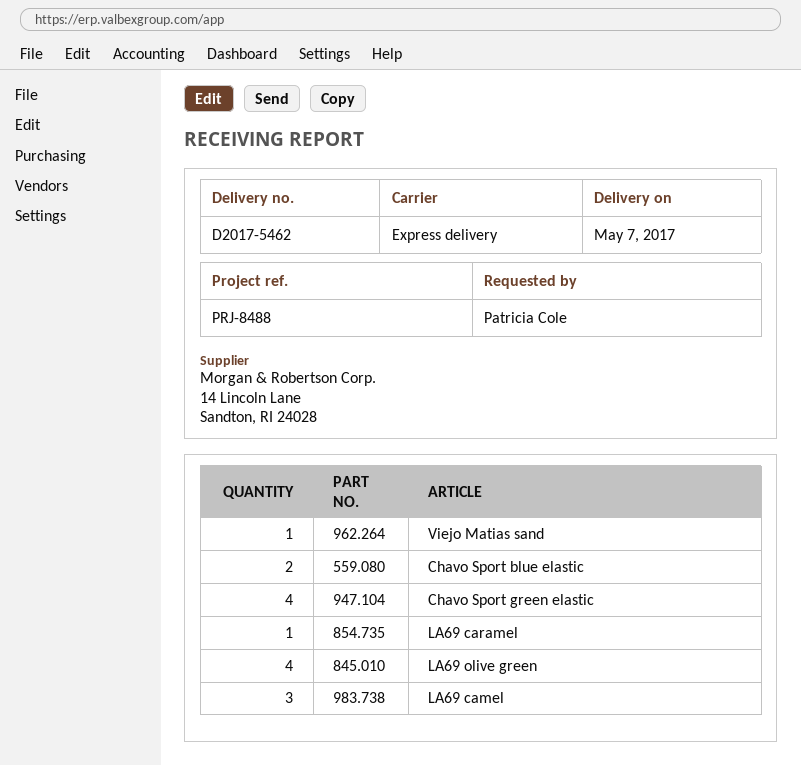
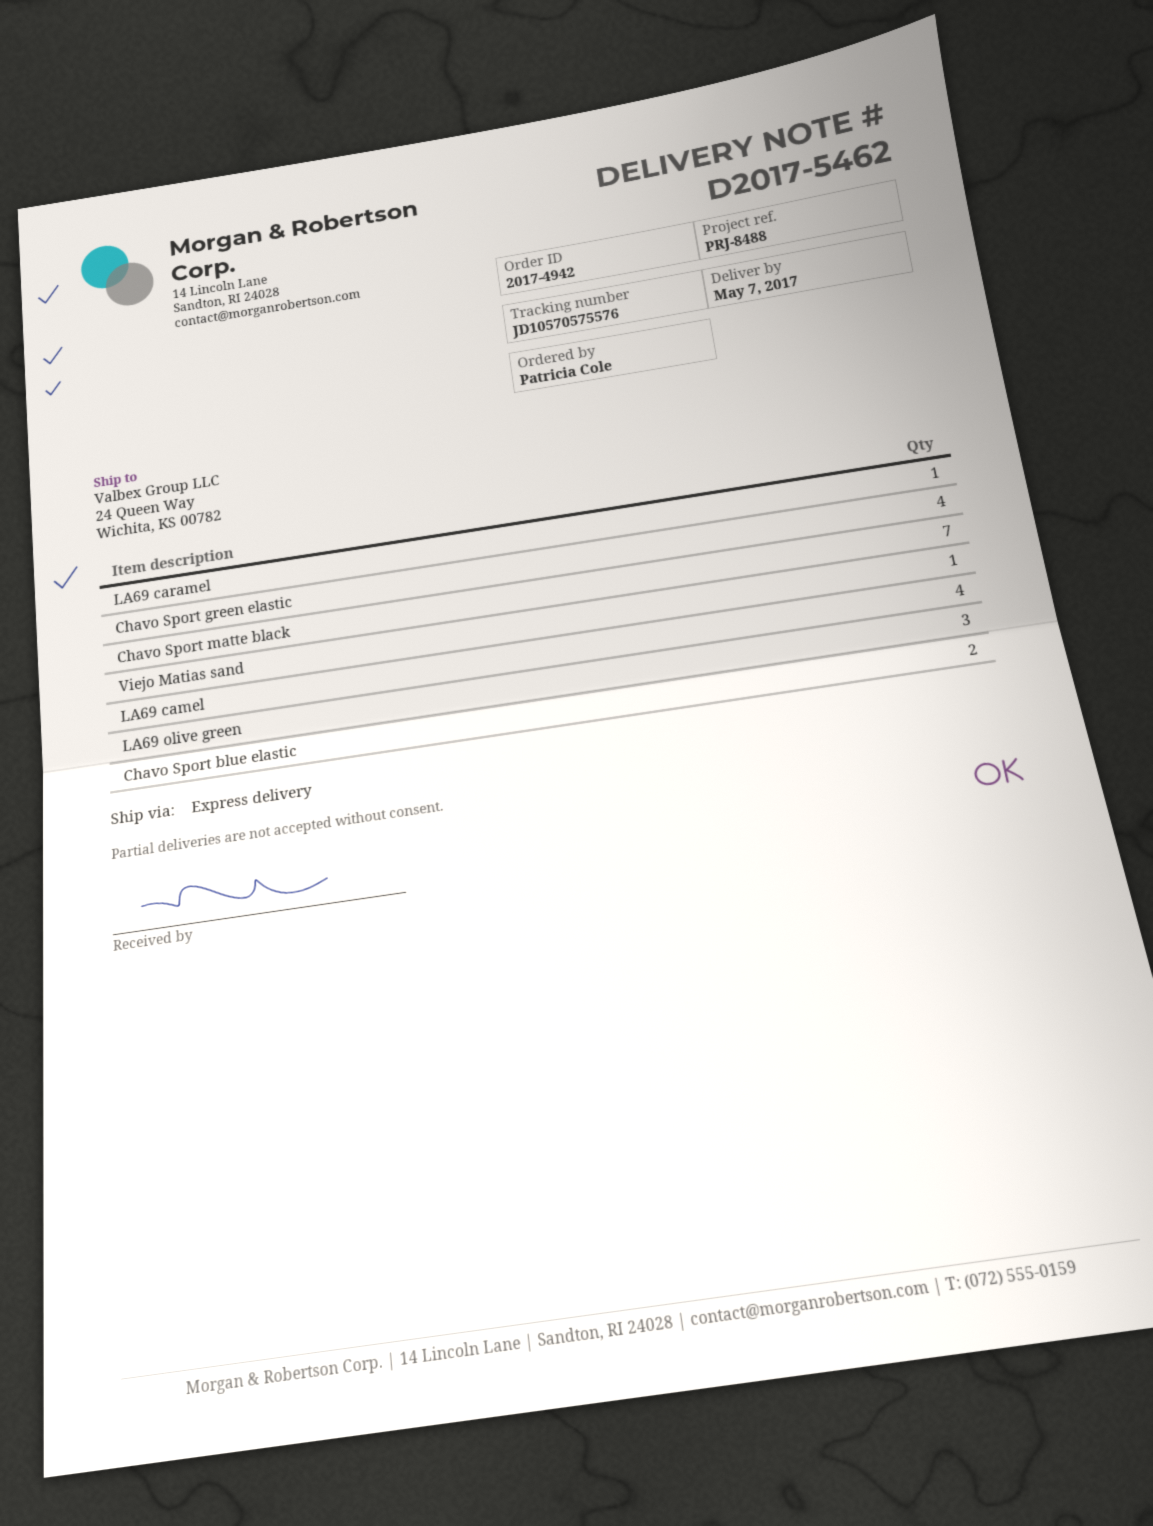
LA69 olive green: 4 -> 3
LA69 camel: 3 -> 4
Chavo Sport matte black: none -> 7

